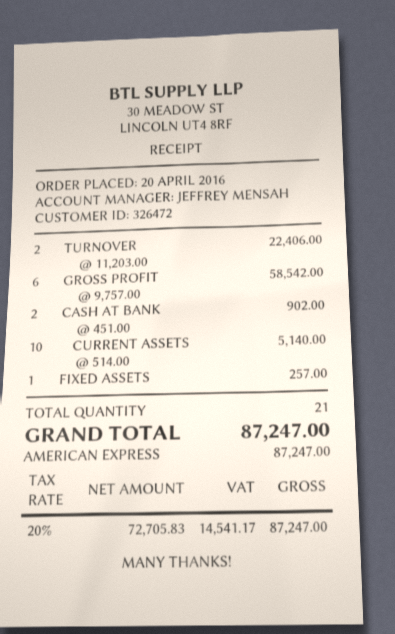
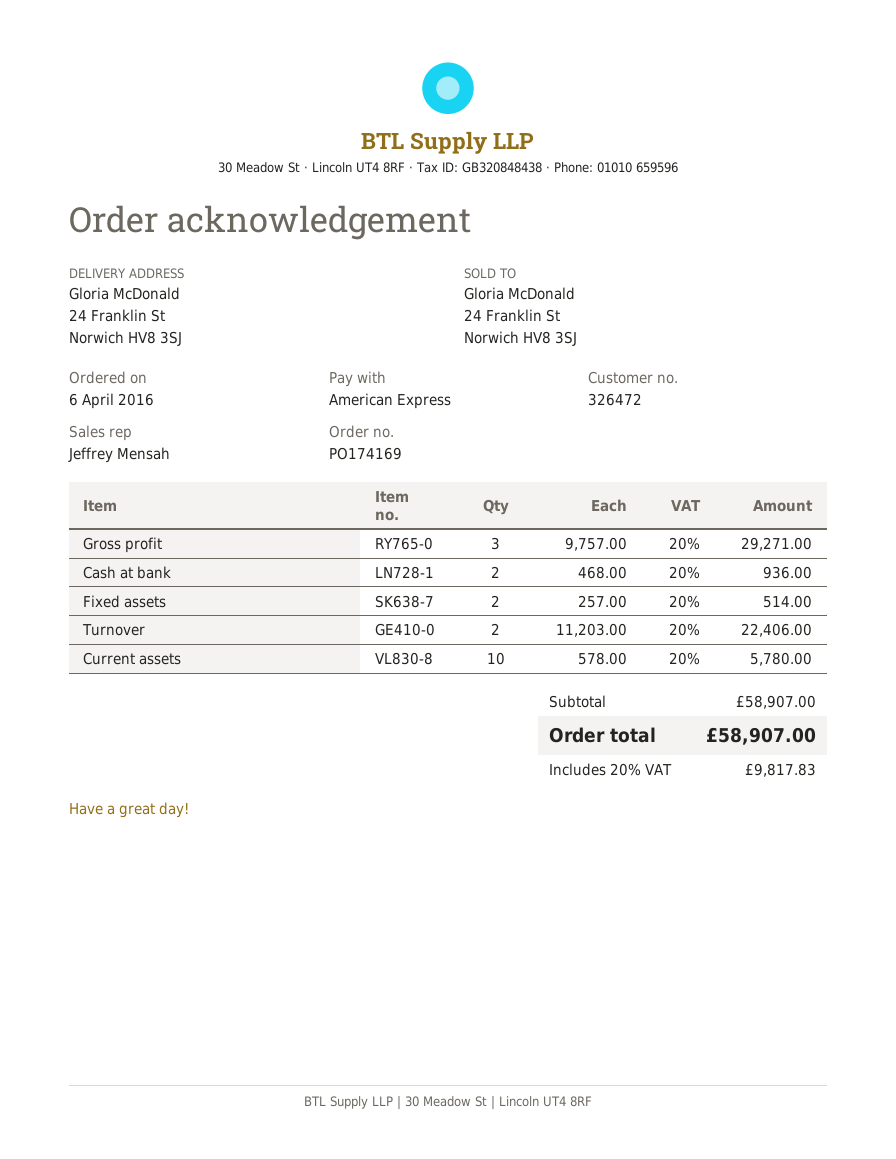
order date: 2016-04-20 -> 2016-04-06
GROSS PROFIT: 6 x 9757.00 = 58542.00 -> 3 x 9757.00 = 29271.00
CASH AT BANK: 2 x 451.00 = 902.00 -> 2 x 468.00 = 936.00
CURRENT ASSETS: 10 x 514.00 = 5140.00 -> 10 x 578.00 = 5780.00
FIXED ASSETS: 1 x 257.00 = 257.00 -> 2 x 257.00 = 514.00
tax: 20% = 14541.17 -> 20% = 9817.83
total: 87247.00 -> 58907.00

